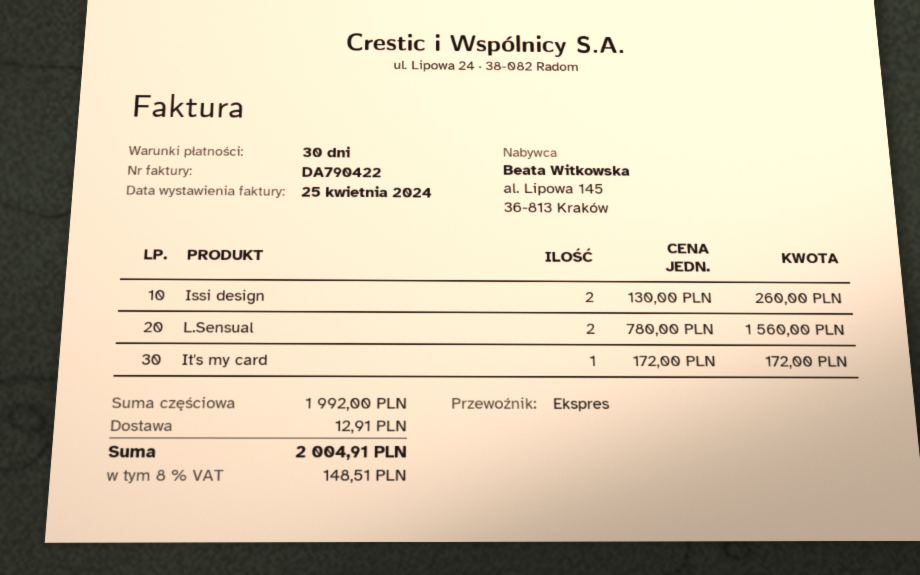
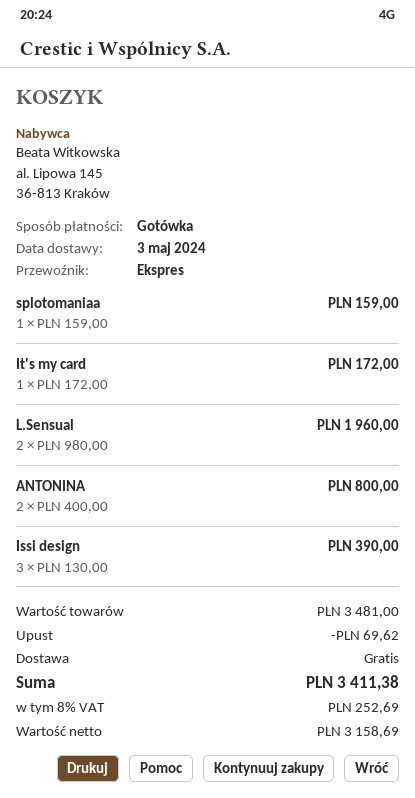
Issi design: 2 x 130.00 = 260.00 -> 3 x 130.00 = 390.00
L.Sensual: 2 x 780.00 = 1560.00 -> 2 x 980.00 = 1960.00
splotomaniaa: none -> 1 x 159.00 = 159.00
ANTONINA: none -> 2 x 400.00 = 800.00
subtotal: 1992.00 -> 3481.00
discount: none -> 69.62
shipping: 12.91 -> 0.00
tax: 8% = 148.51 -> 8% = 252.69
total: 2004.91 -> 3411.38

